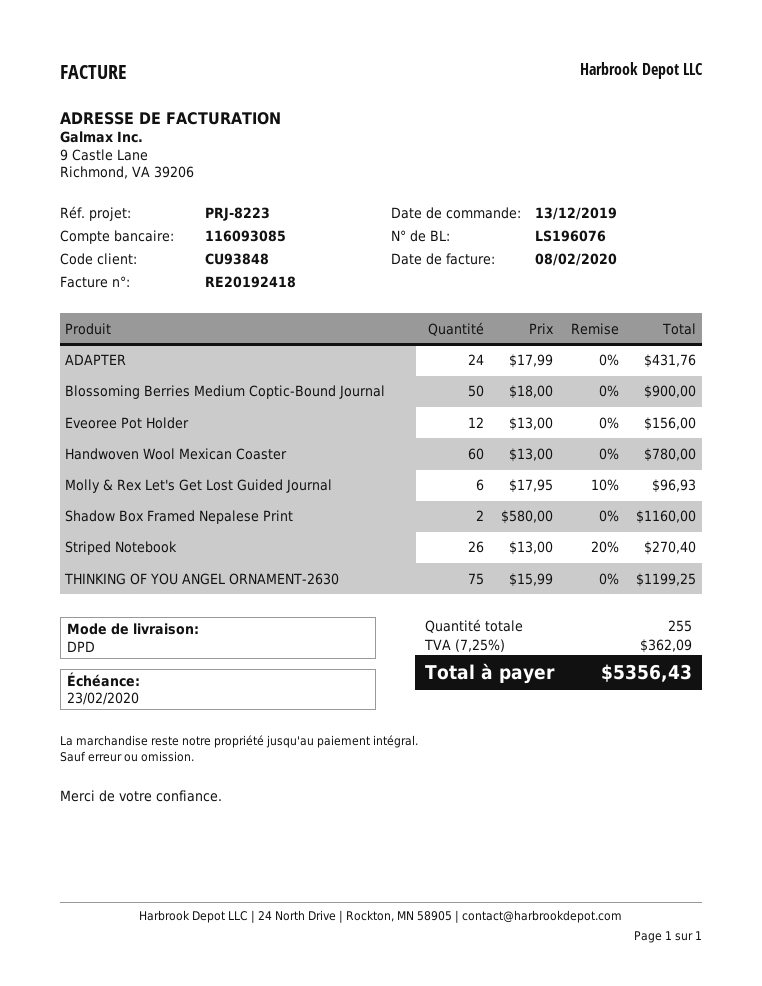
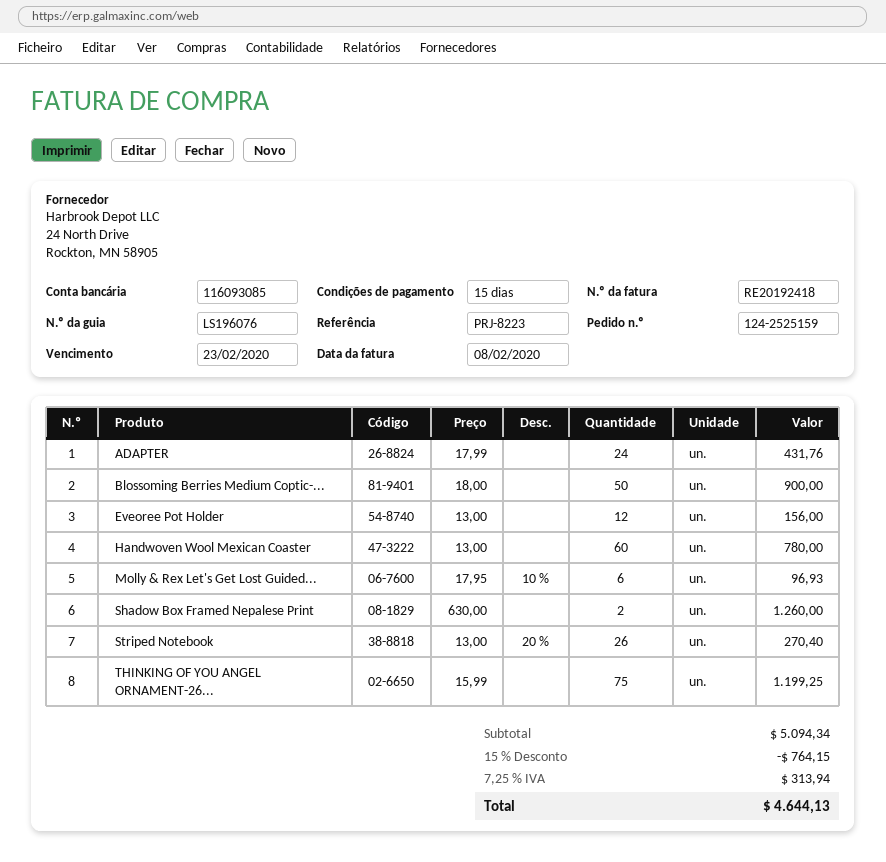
Shadow Box Framed Nepalese Print: 2 x 580.00 = 1160.00 -> 2 x 630.00 = 1260.00
discount: none -> 15% = 764.15
tax: 7.25% = 362.09 -> 7.25% = 313.94
total: 5356.43 -> 4644.13

